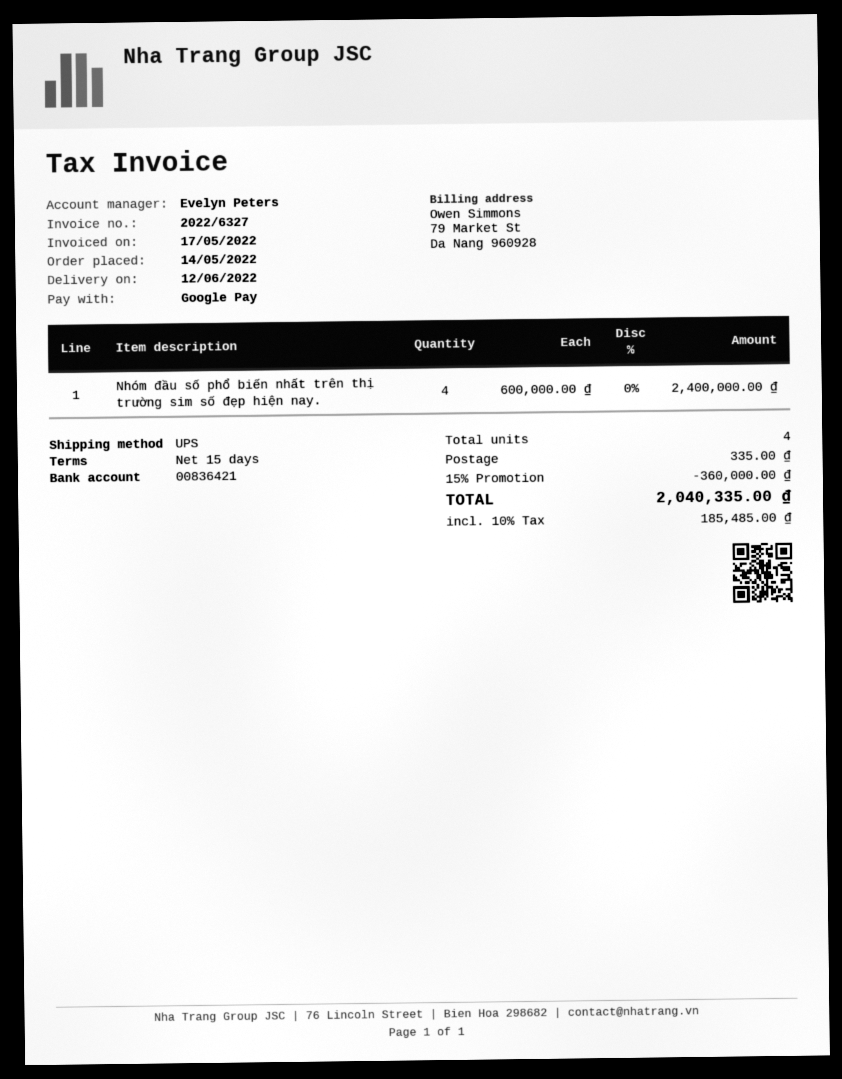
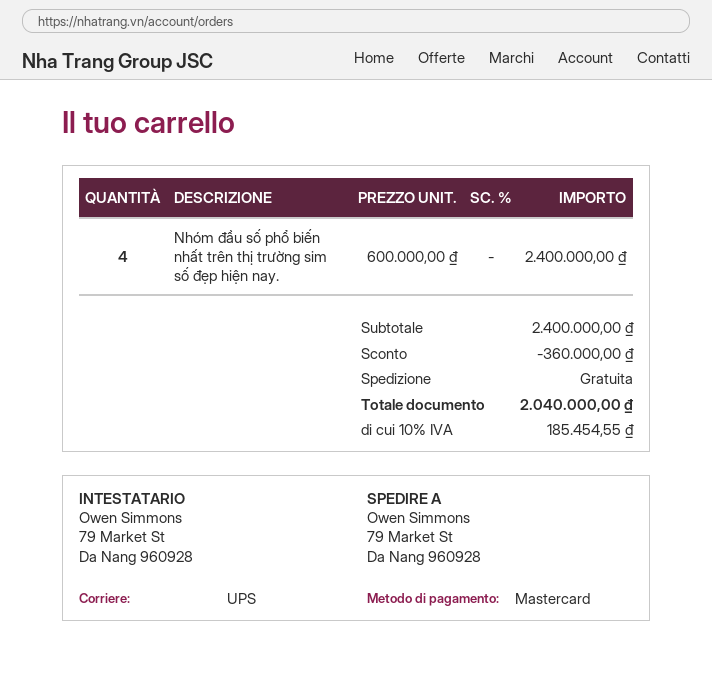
payment method: Google Pay -> Mastercard
shipping: 335.00 -> 0.00
tax: 10% = 185485.00 -> 10% = 185454.55
total: 2040335.00 -> 2040000.00

